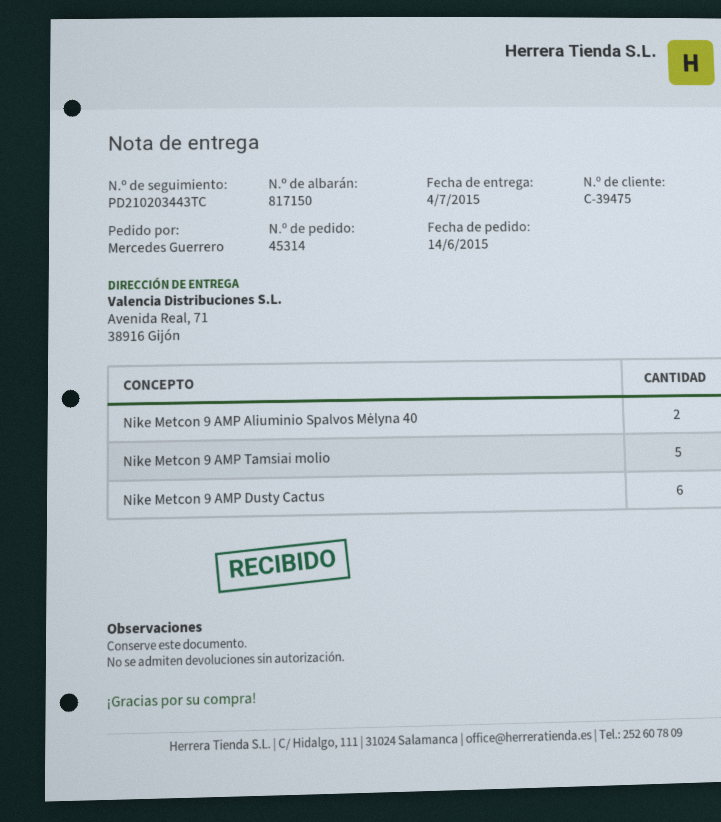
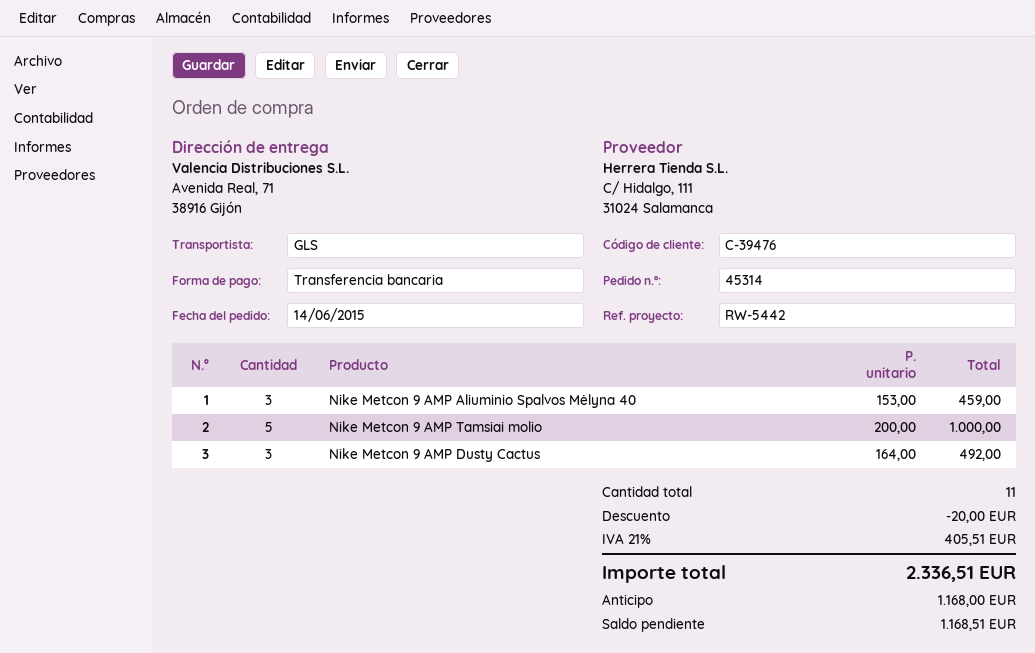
customer number: C-39475 -> C-39476
Nike Metcon 9 AMP Aliuminio Spalvos Mėlyna 40: 2 -> 3
Nike Metcon 9 AMP Dusty Cactus: 6 -> 3

